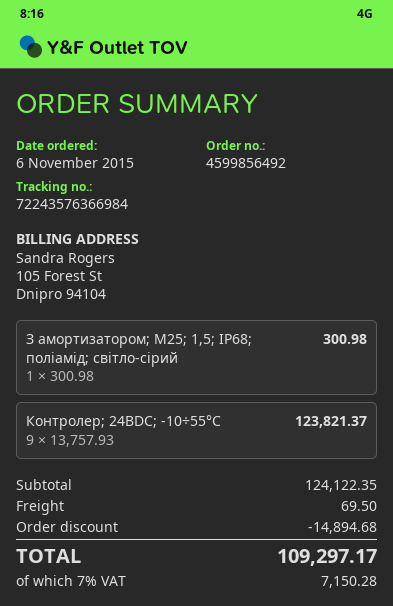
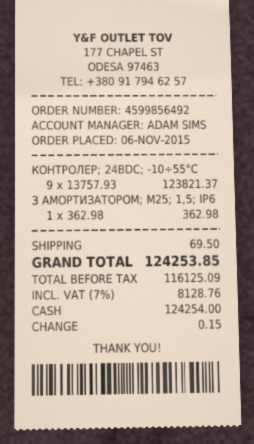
З амортизатором; M25; 1,5; IP68; поліамід; світло-сірий: 1 x 300.98 = 300.98 -> 1 x 362.98 = 362.98
discount: 14894.68 -> none
tax: 7% = 7150.28 -> 7% = 8128.76
total: 109297.17 -> 124253.85

